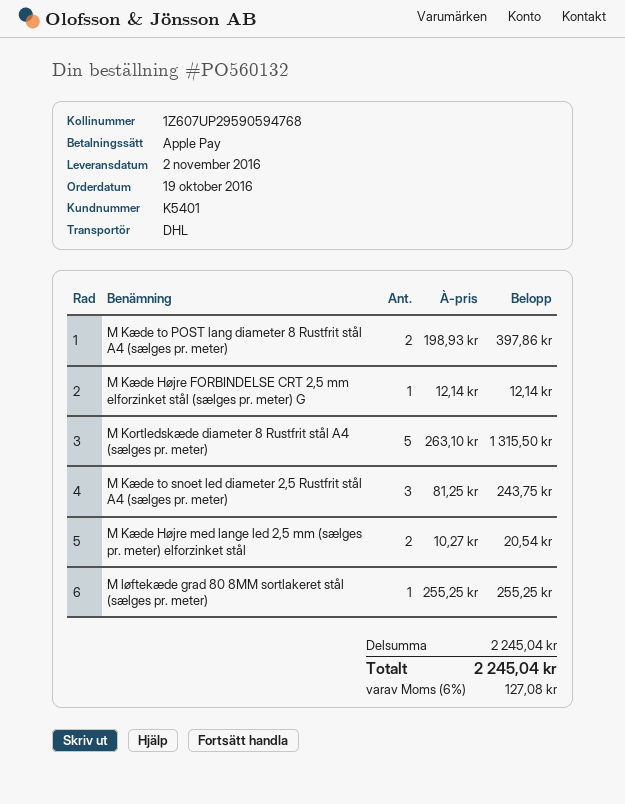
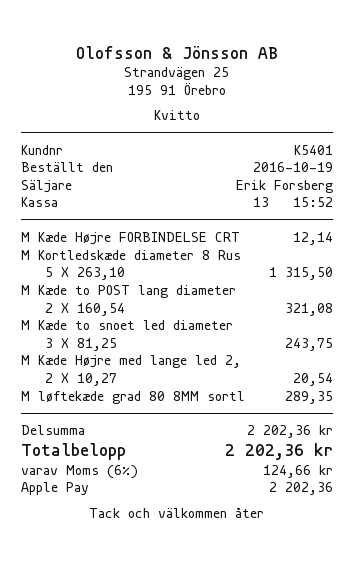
M Kæde to POST lang diameter 8 Rustfrit stål A4 (sælges pr. meter): 2 x 198.93 = 397.86 -> 2 x 160.54 = 321.08
M løftekæde grad 80 8MM sortlakeret stål (sælges pr. meter): 1 x 255.25 = 255.25 -> 1 x 289.35 = 289.35
subtotal: 2245.04 -> 2202.36
tax: 6% = 127.08 -> 6% = 124.66
total: 2245.04 -> 2202.36

